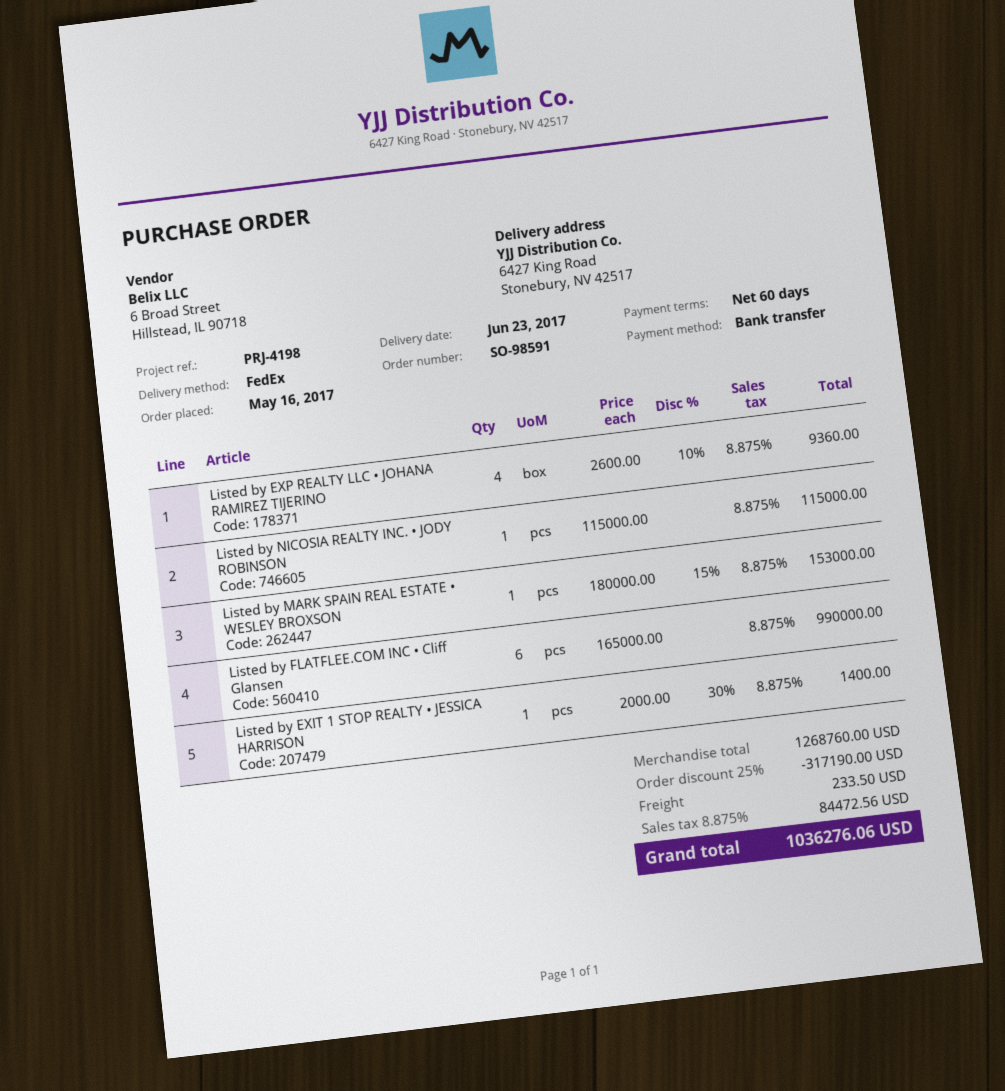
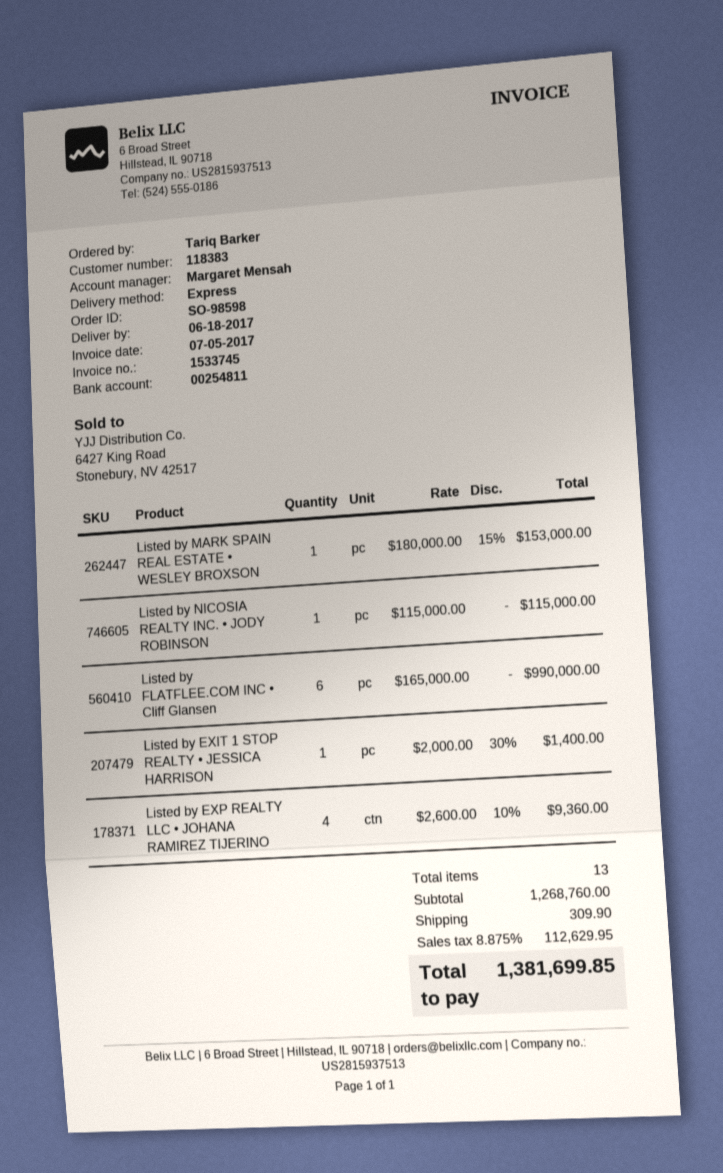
order number: SO-98591 -> SO-98598
delivery date: 2017-06-23 -> 2017-06-18
shipping method: FedEx -> express
discount: 25% = 317190.00 -> none
shipping: 233.50 -> 309.90
tax: 8.875% = 84472.56 -> 8.875% = 112629.95
total: 1036276.06 -> 1381699.85

